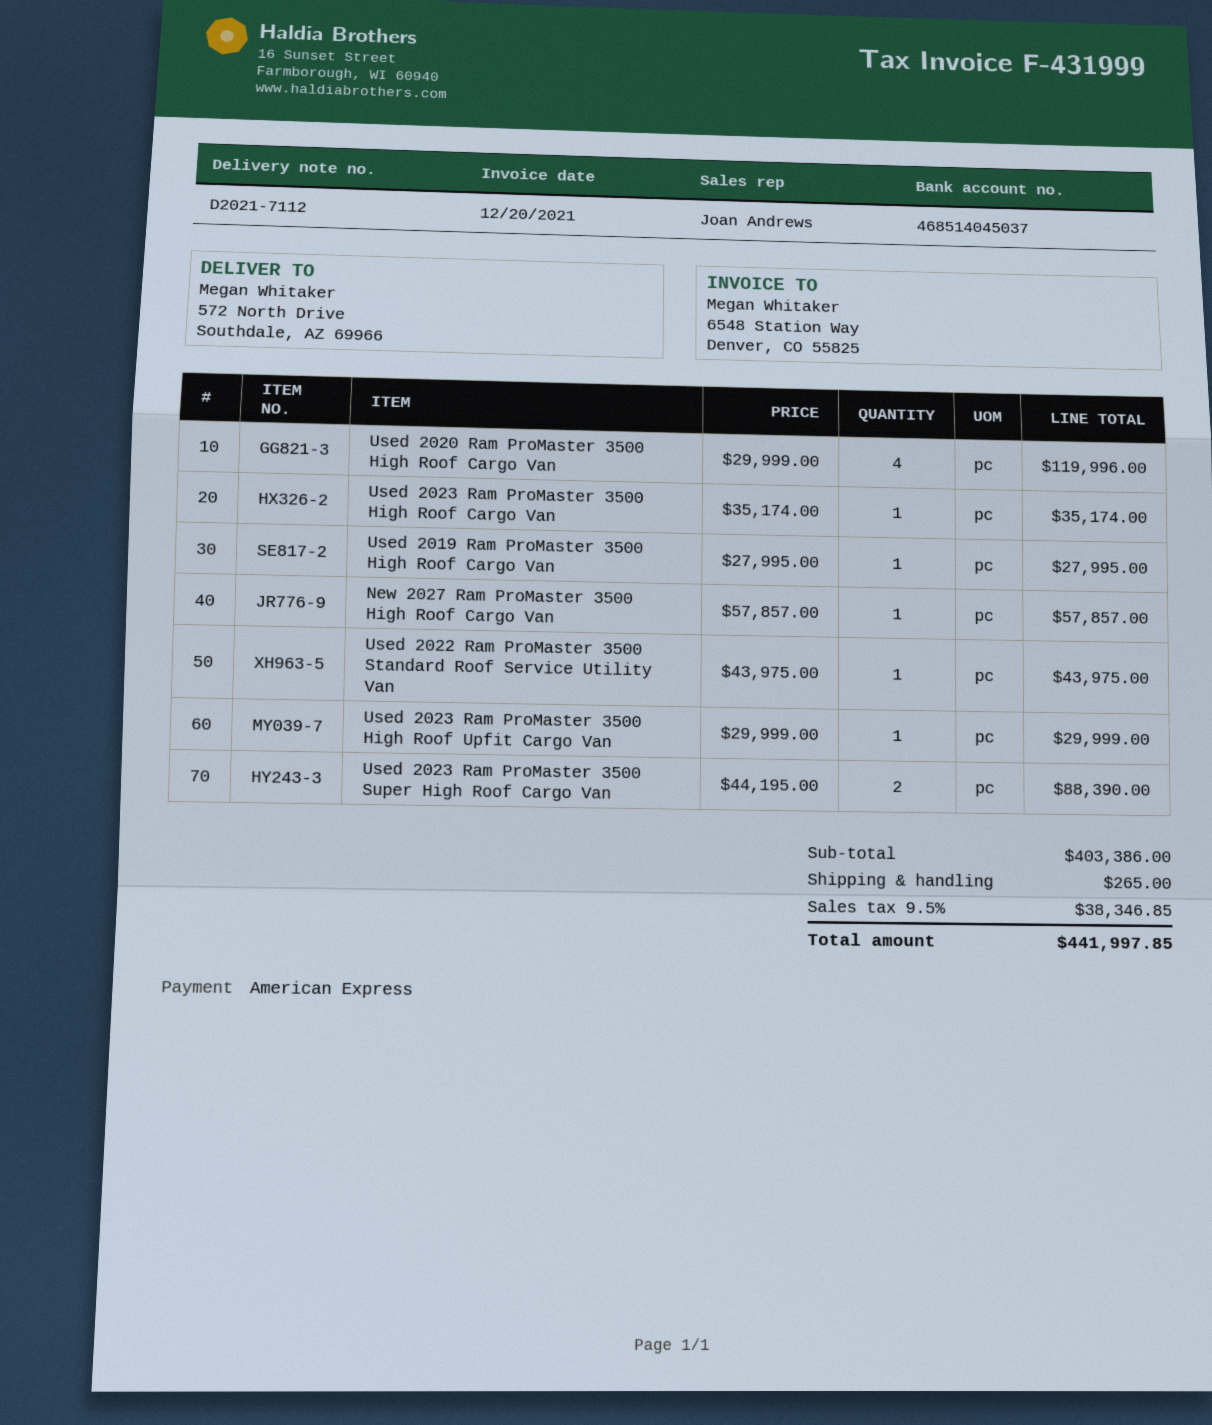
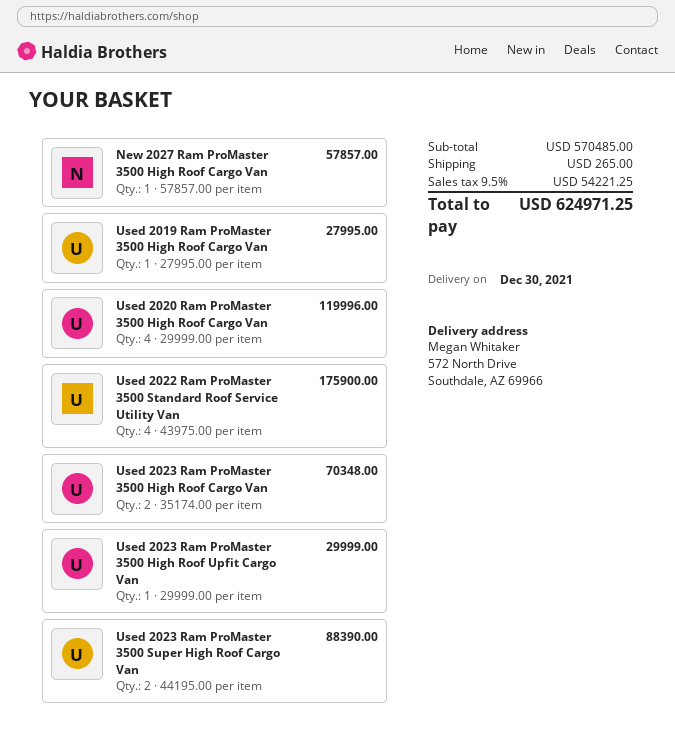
Used 2023 Ram ProMaster 3500 High Roof Cargo Van: 1 x 35174.00 = 35174.00 -> 2 x 35174.00 = 70348.00
Used 2022 Ram ProMaster 3500 Standard Roof Service Utility Van: 1 x 43975.00 = 43975.00 -> 4 x 43975.00 = 175900.00
subtotal: 403386.00 -> 570485.00
tax: 9.5% = 38346.85 -> 9.5% = 54221.25
total: 441997.85 -> 624971.25

